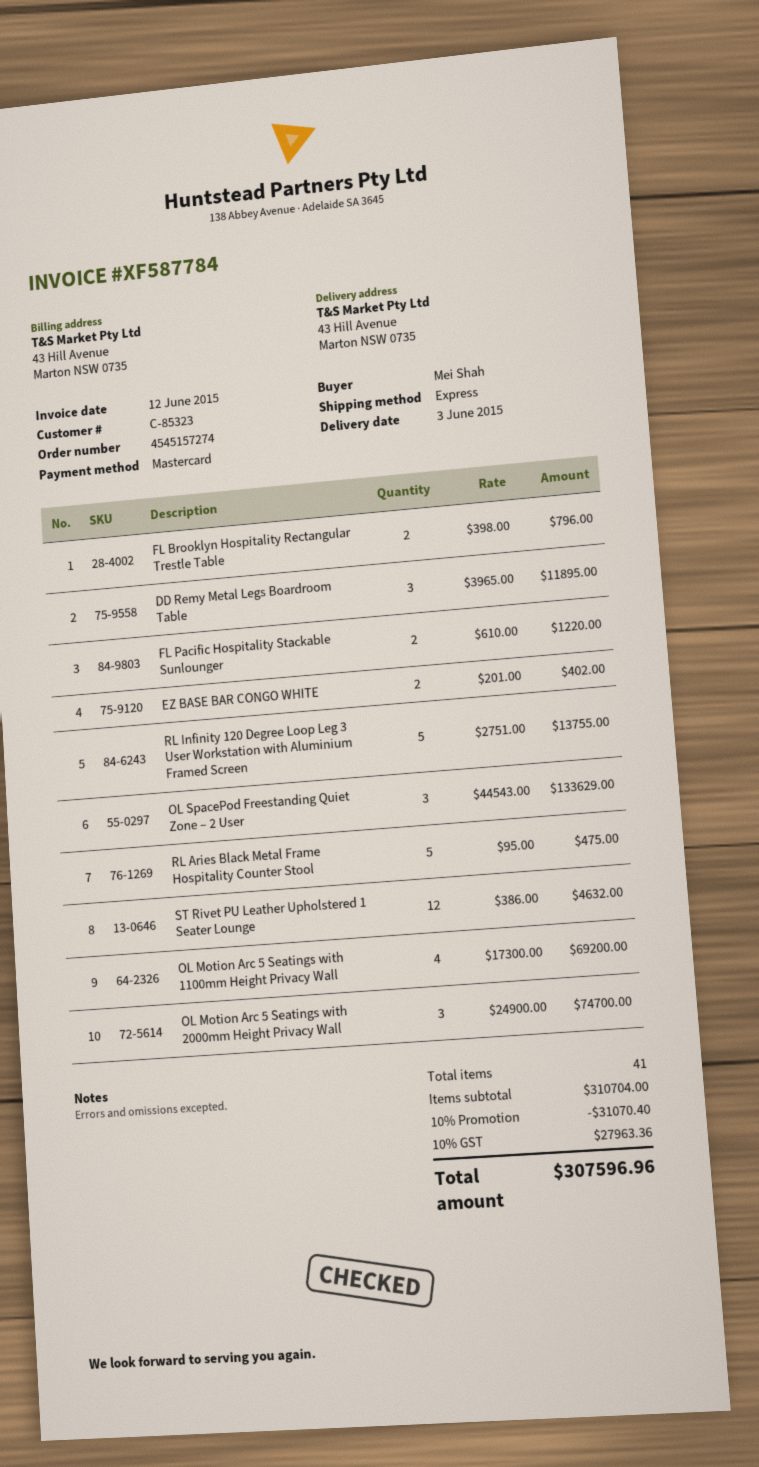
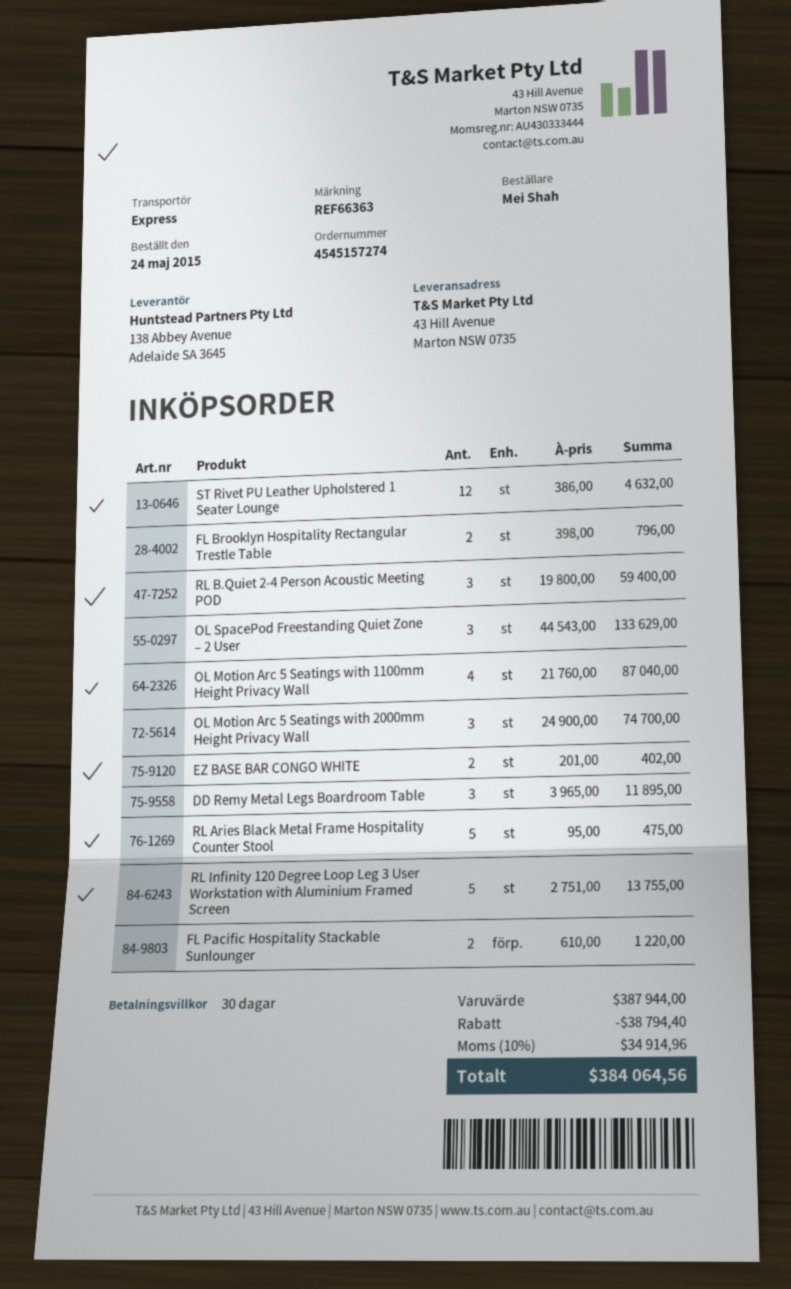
OL Motion Arc 5 Seatings with 1100mm Height Privacy Wall: 4 x 17300.00 = 69200.00 -> 4 x 21760.00 = 87040.00
RL B.Quiet 2-4 Person Acoustic Meeting POD: none -> 3 x 19800.00 = 59400.00
subtotal: 310704.00 -> 387944.00
discount: 31070.40 -> 38794.40
tax: 10% = 27963.36 -> 10% = 34914.96
total: 307596.96 -> 384064.56

